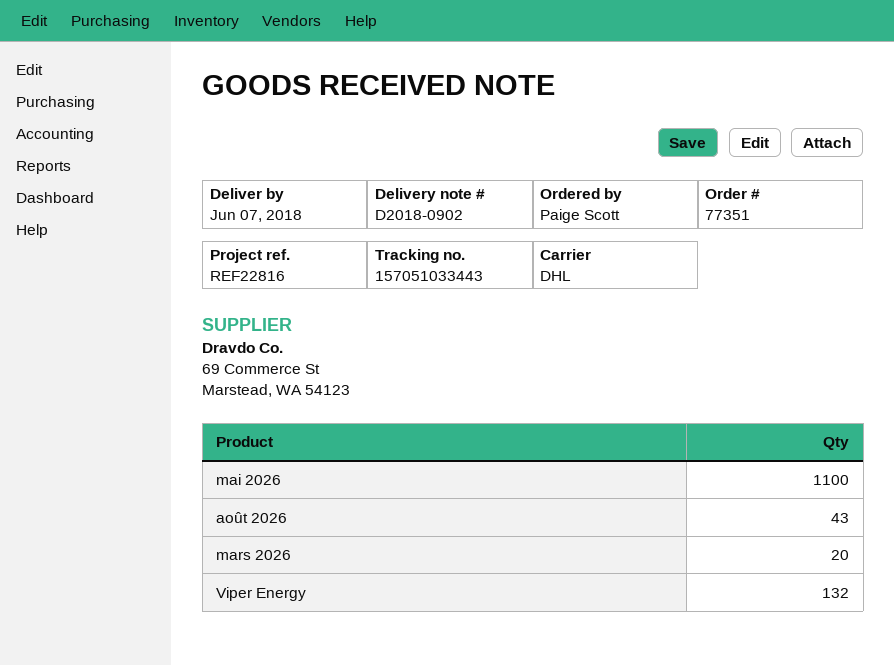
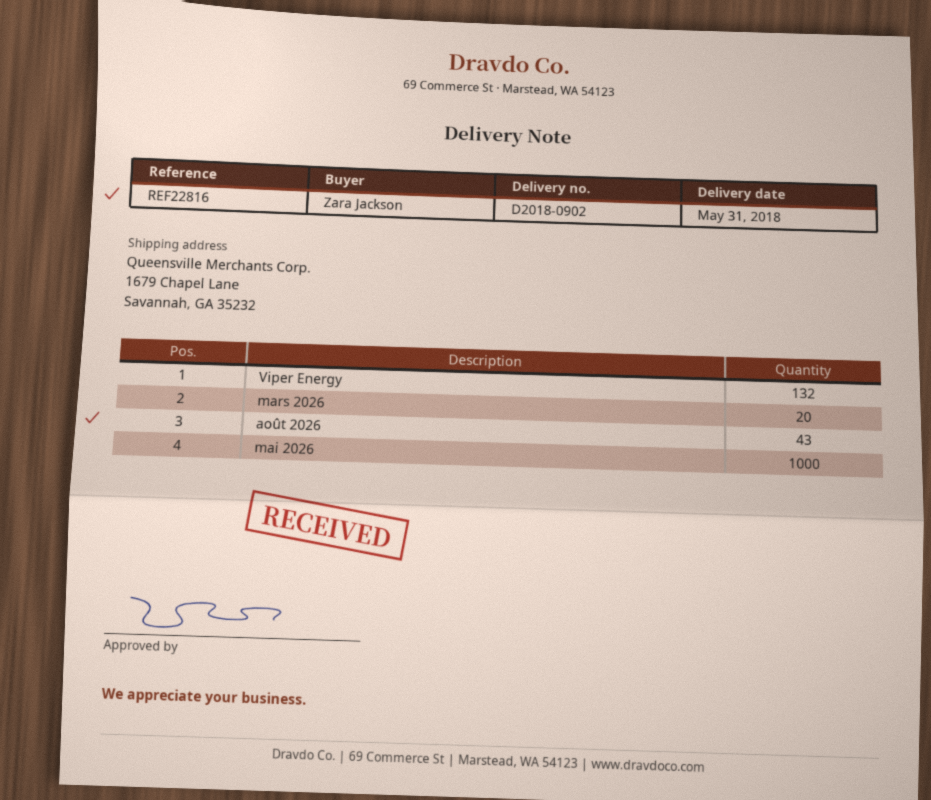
delivery date: 2018-06-07 -> 2018-05-31
ordered by: Paige Scott -> Zara Jackson
mai 2026: 1100 -> 1000

